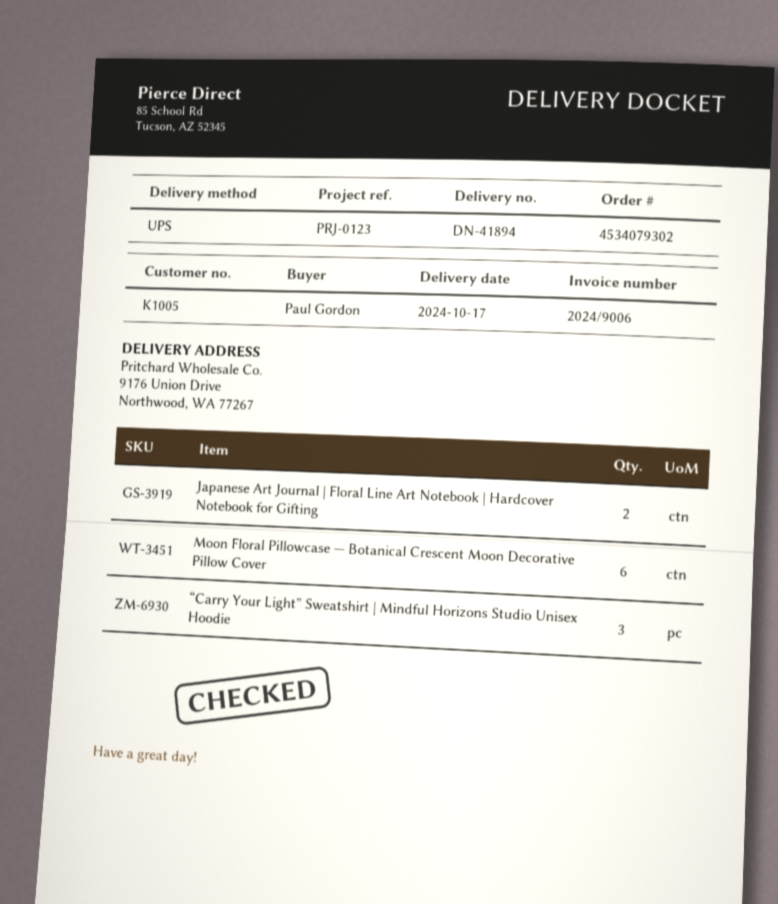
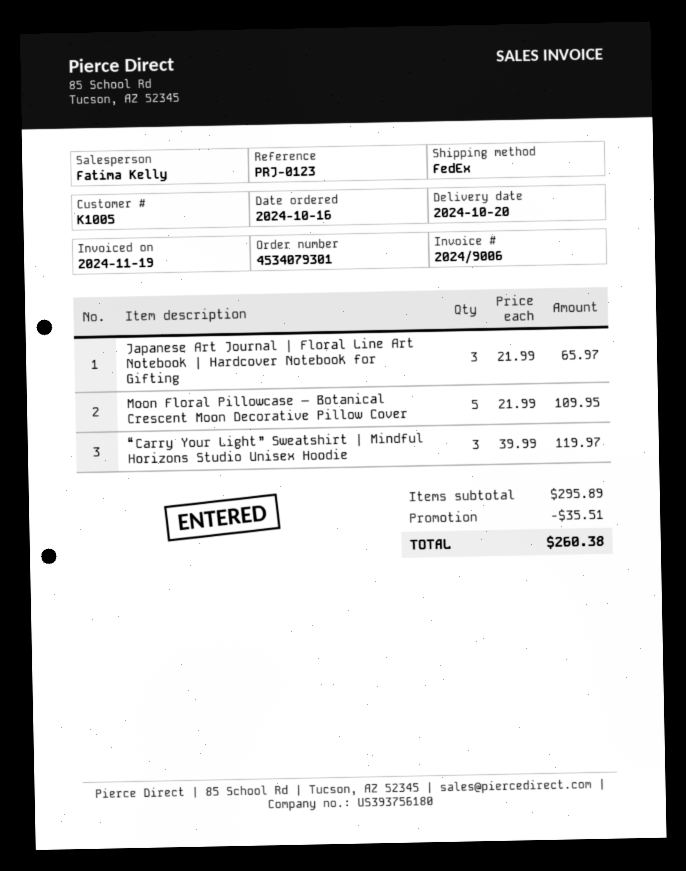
order number: 4534079302 -> 4534079301
delivery date: 2024-10-17 -> 2024-10-20
shipping method: UPS -> FedEx
Japanese Art Journal | Floral Line Art Notebook | Hardcover Notebook for Gifting: 2 -> 3
Moon Floral Pillowcase — Botanical Crescent Moon Decorative Pillow Cover: 6 -> 5

